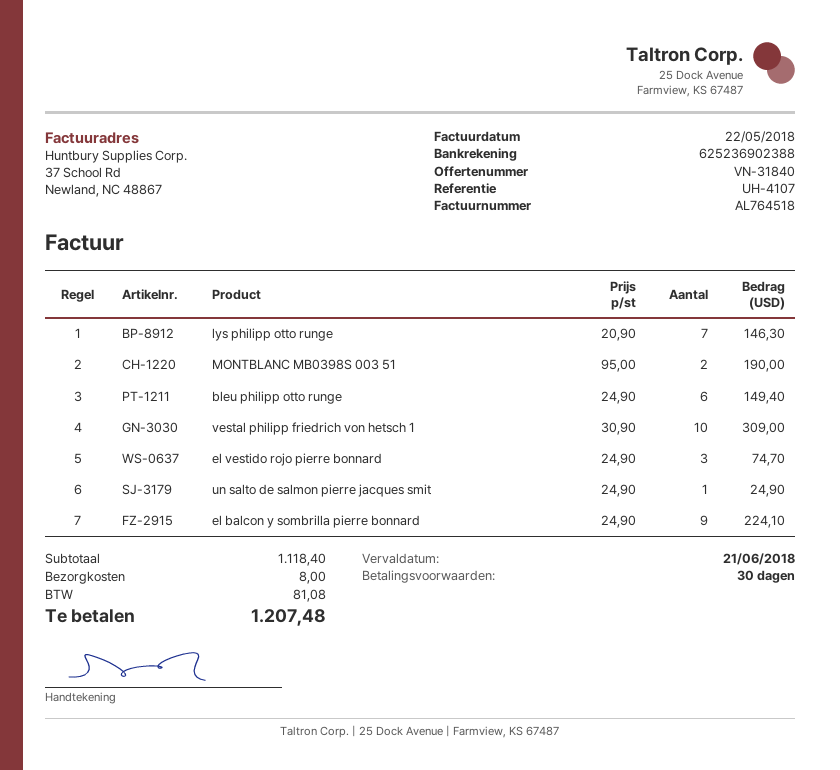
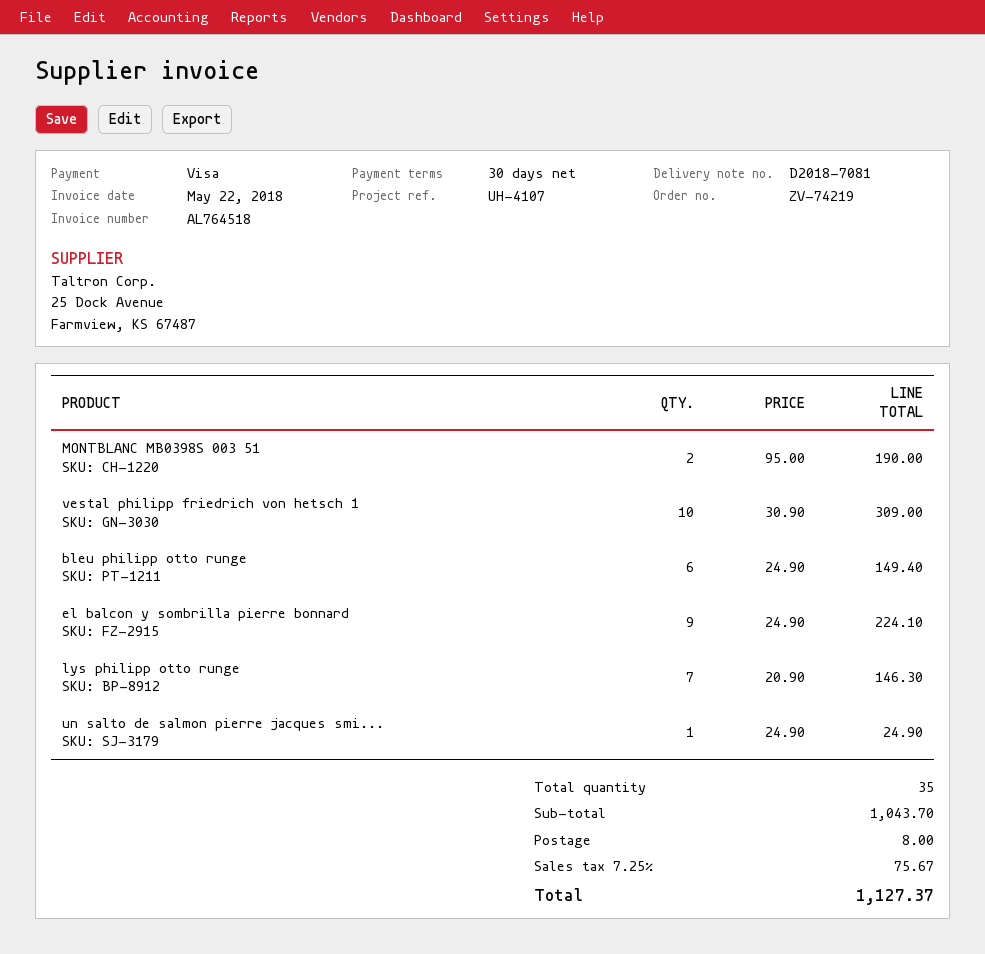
el vestido rojo pierre bonnard: 3 x 24.90 = 74.70 -> none
subtotal: 1118.40 -> 1043.70
tax: 81.08 -> 75.67
total: 1207.48 -> 1127.37

